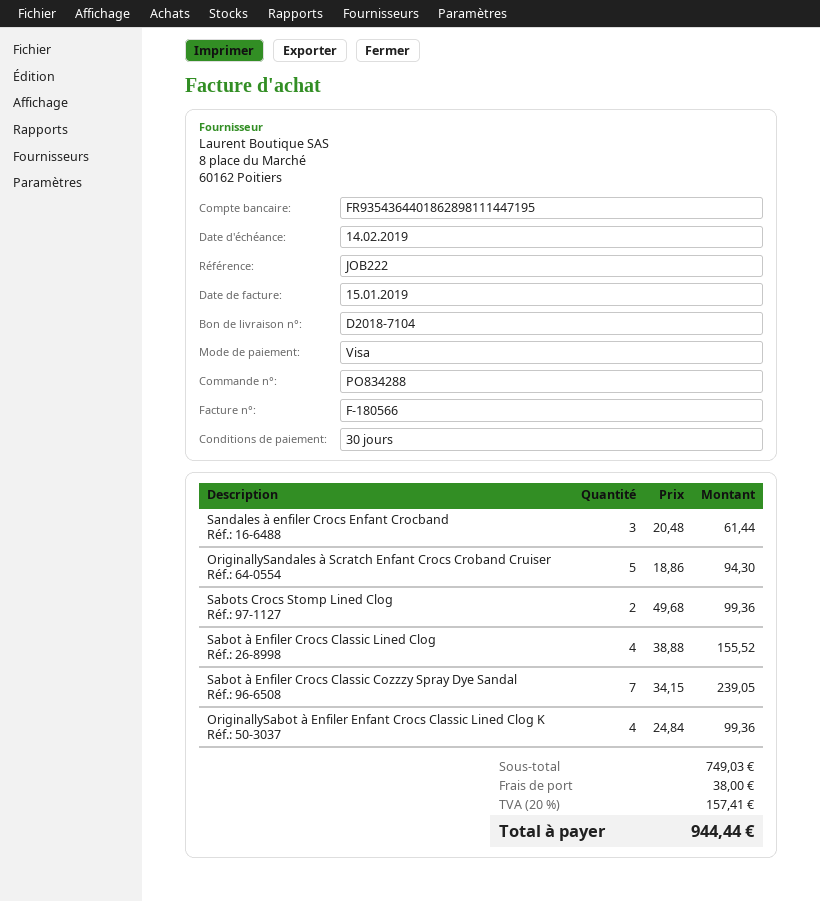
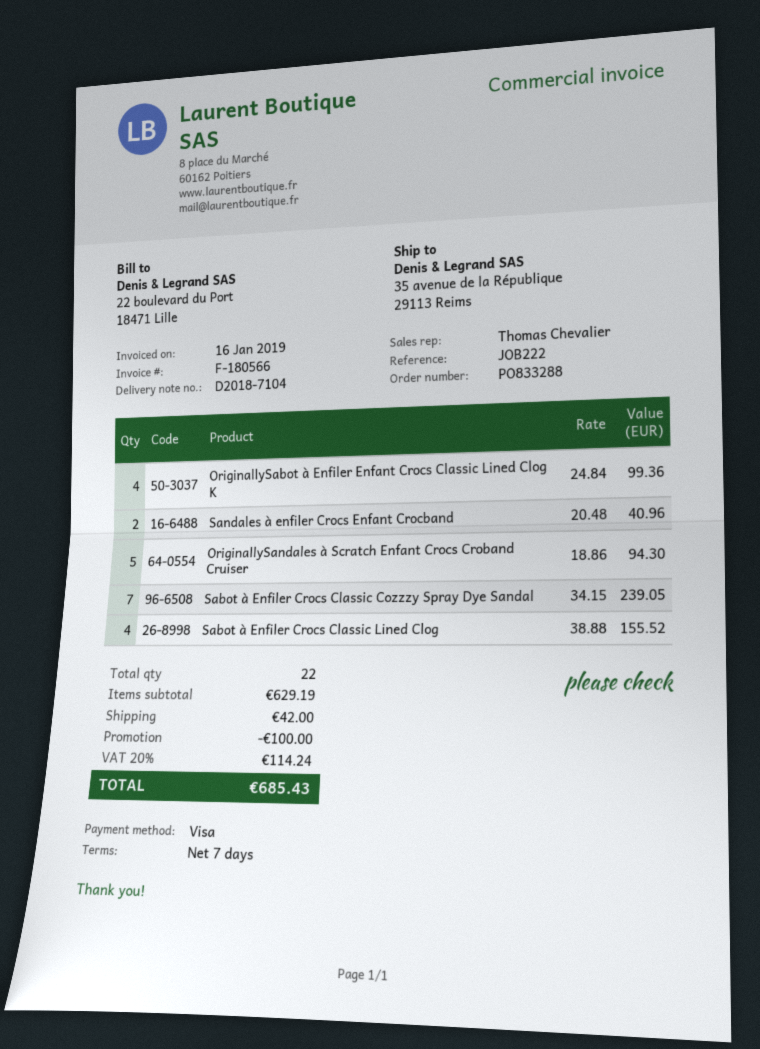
order number: PO834288 -> PO833288
invoice date: 2019-01-15 -> 2019-01-16
payment terms: 30 days -> 7 days
Sandales à enfiler Crocs Enfant Crocband: 3 x 20.48 = 61.44 -> 2 x 20.48 = 40.96
Sabots Crocs Stomp Lined Clog: 2 x 49.68 = 99.36 -> none
subtotal: 749.03 -> 629.19
discount: none -> 100.00
shipping: 38.00 -> 42.00
tax: 20% = 157.41 -> 20% = 114.24
total: 944.44 -> 685.43

